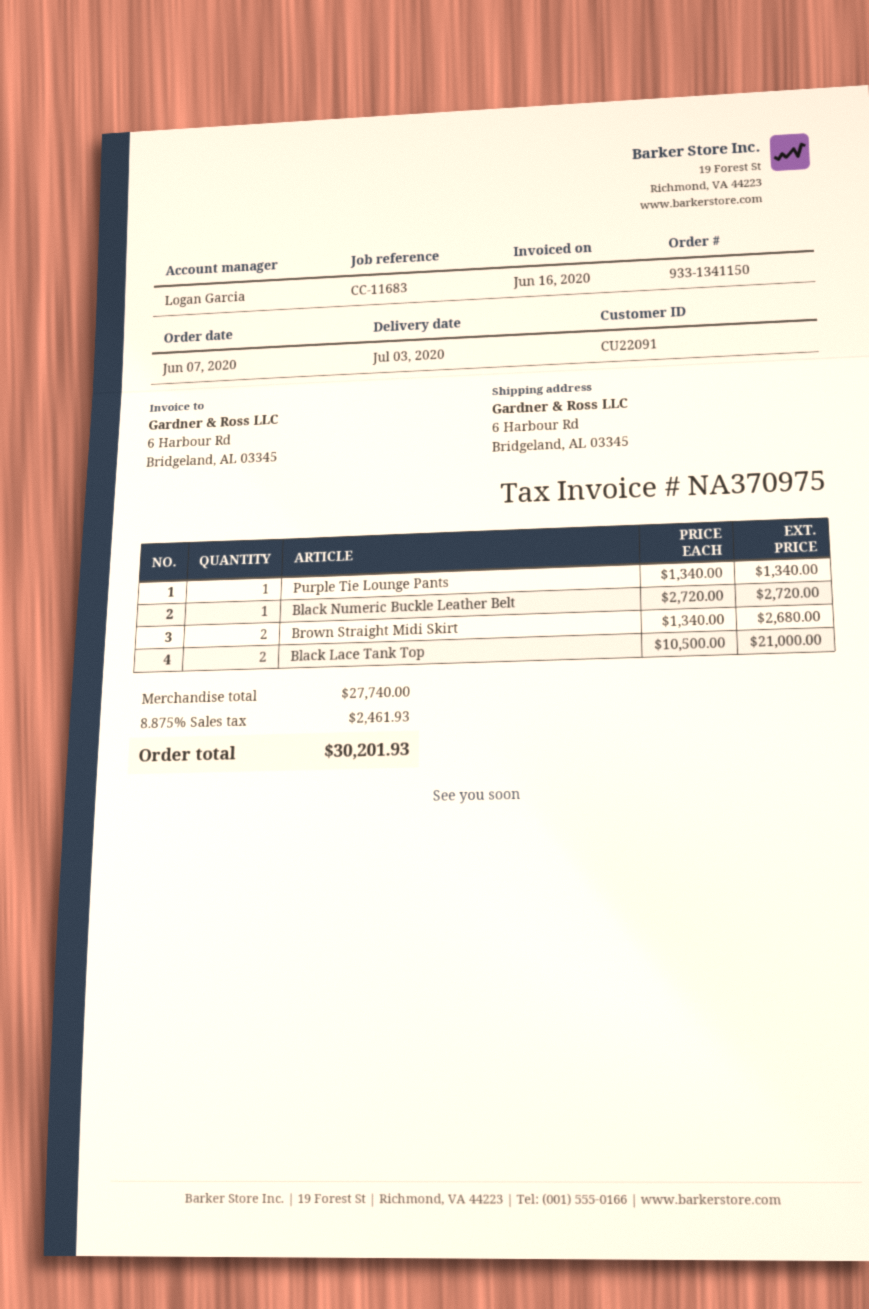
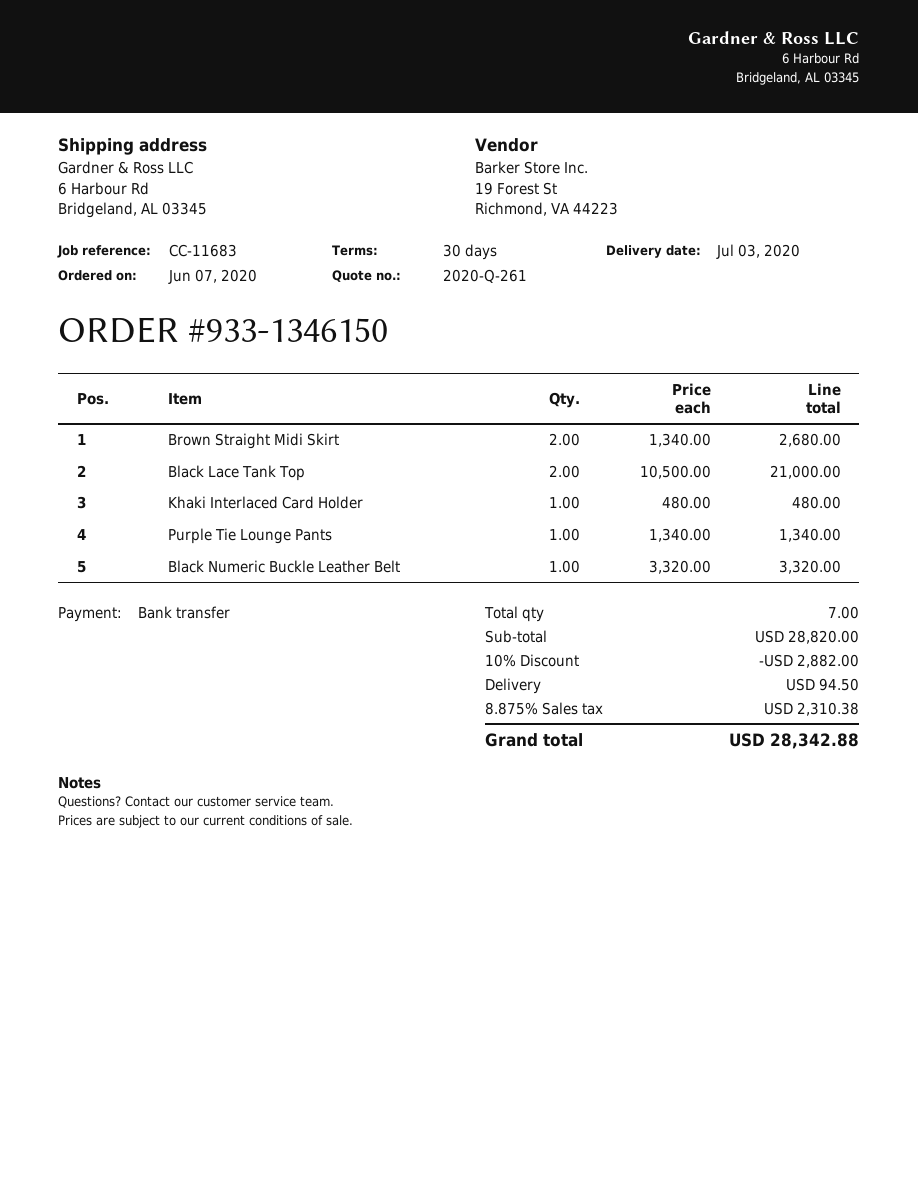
order number: 933-1341150 -> 933-1346150
Black Numeric Buckle Leather Belt: 1 x 2720.00 = 2720.00 -> 1 x 3320.00 = 3320.00
Khaki Interlaced Card Holder: none -> 1 x 480.00 = 480.00
subtotal: 27740.00 -> 28820.00
discount: none -> 10% = 2882.00
shipping: none -> 94.50
tax: 8.875% = 2461.93 -> 8.875% = 2310.38
total: 30201.93 -> 28342.88

